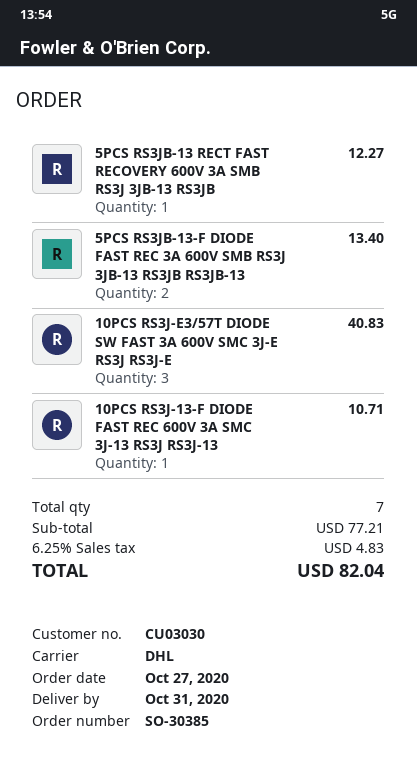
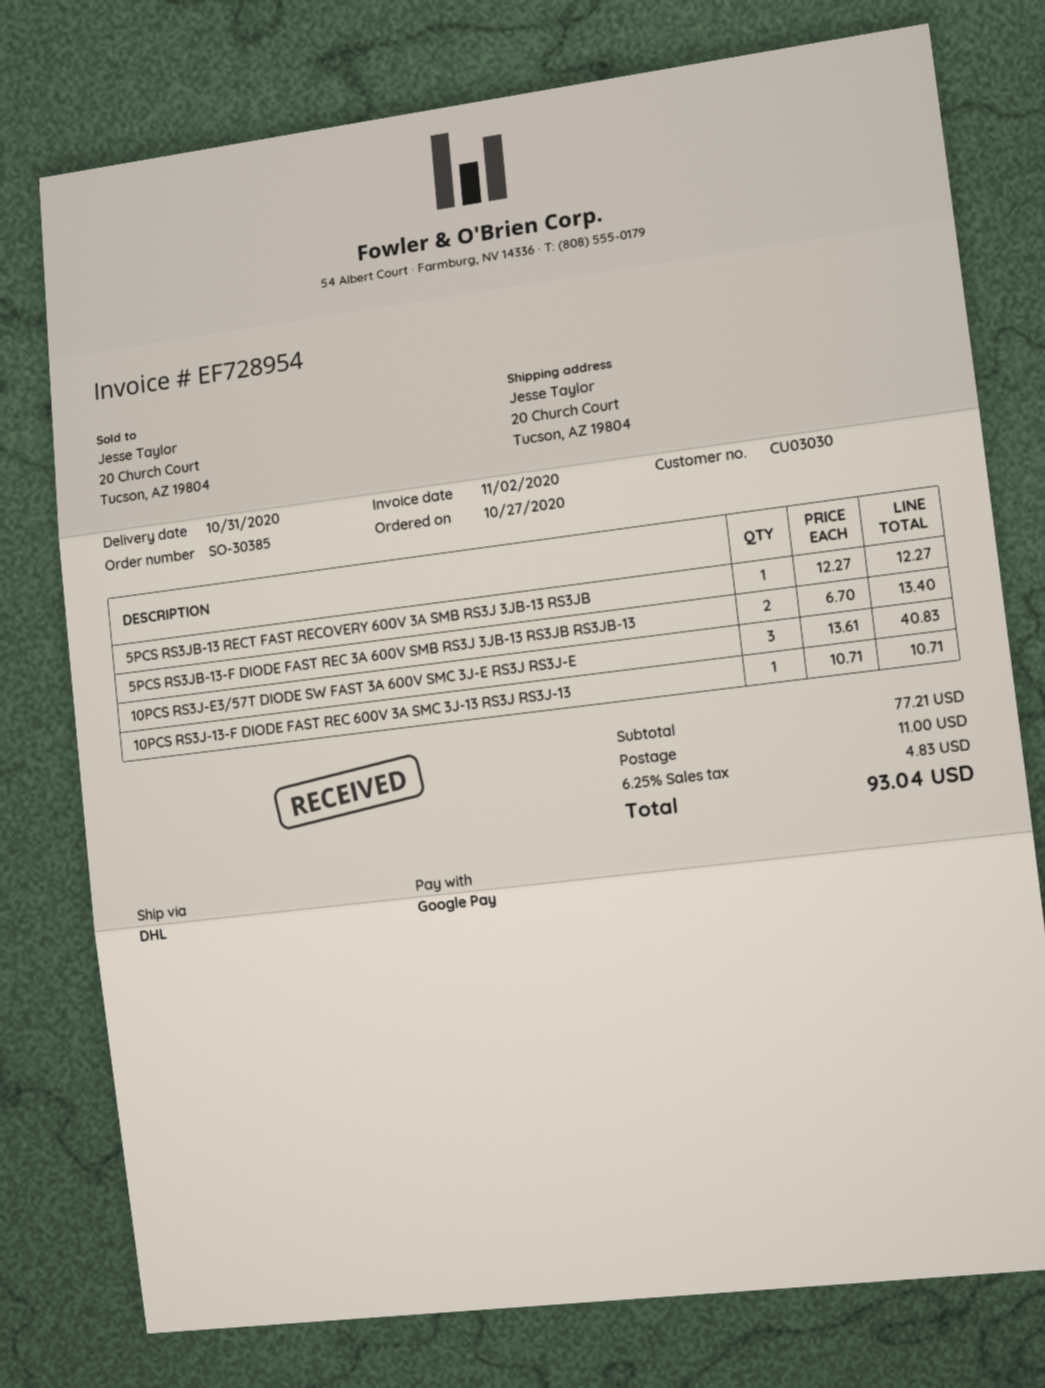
shipping: none -> 11.00
total: 82.04 -> 93.04

